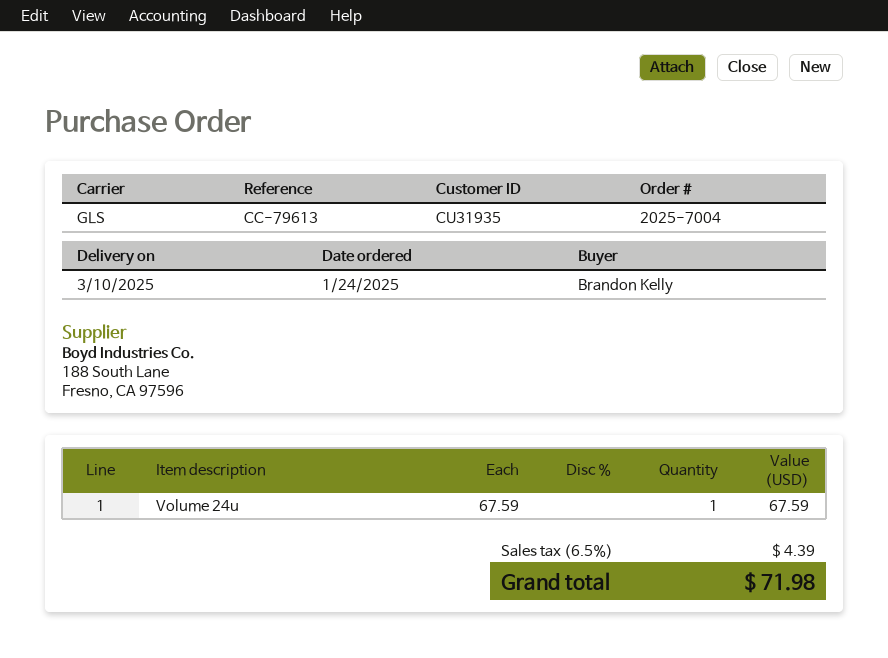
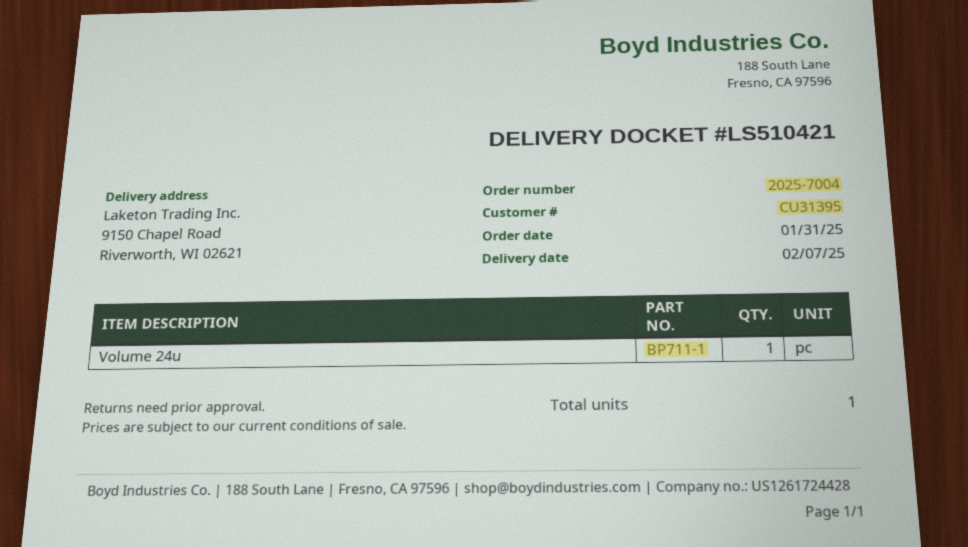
order date: 2025-01-24 -> 2025-01-31
delivery date: 2025-03-10 -> 2025-02-07
customer number: CU31935 -> CU31395

